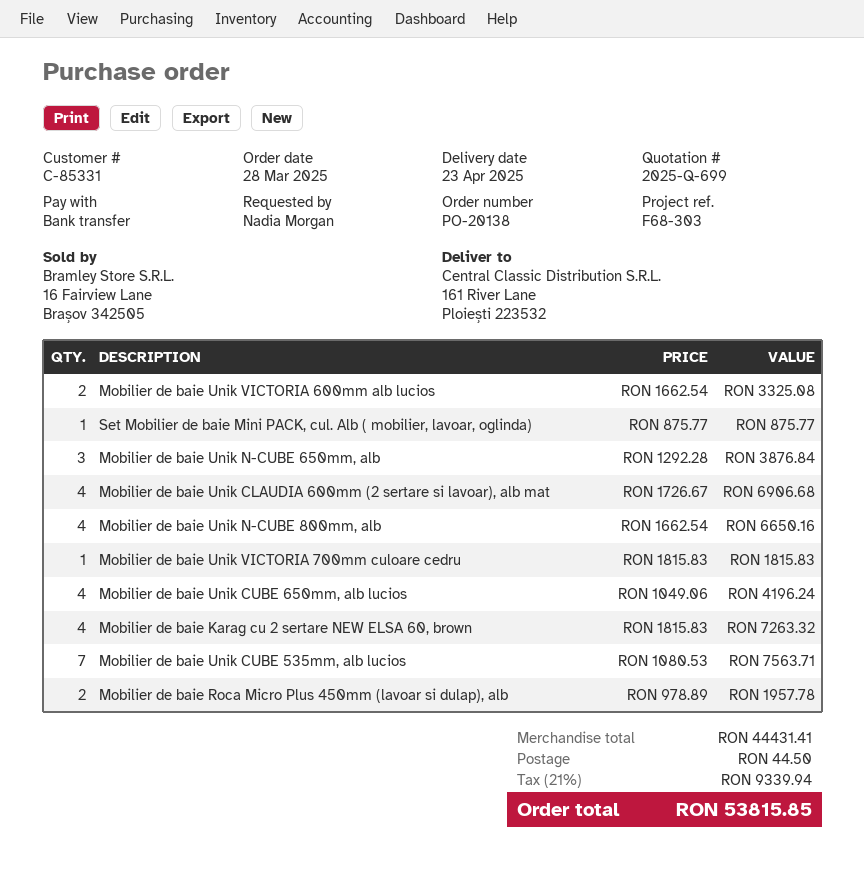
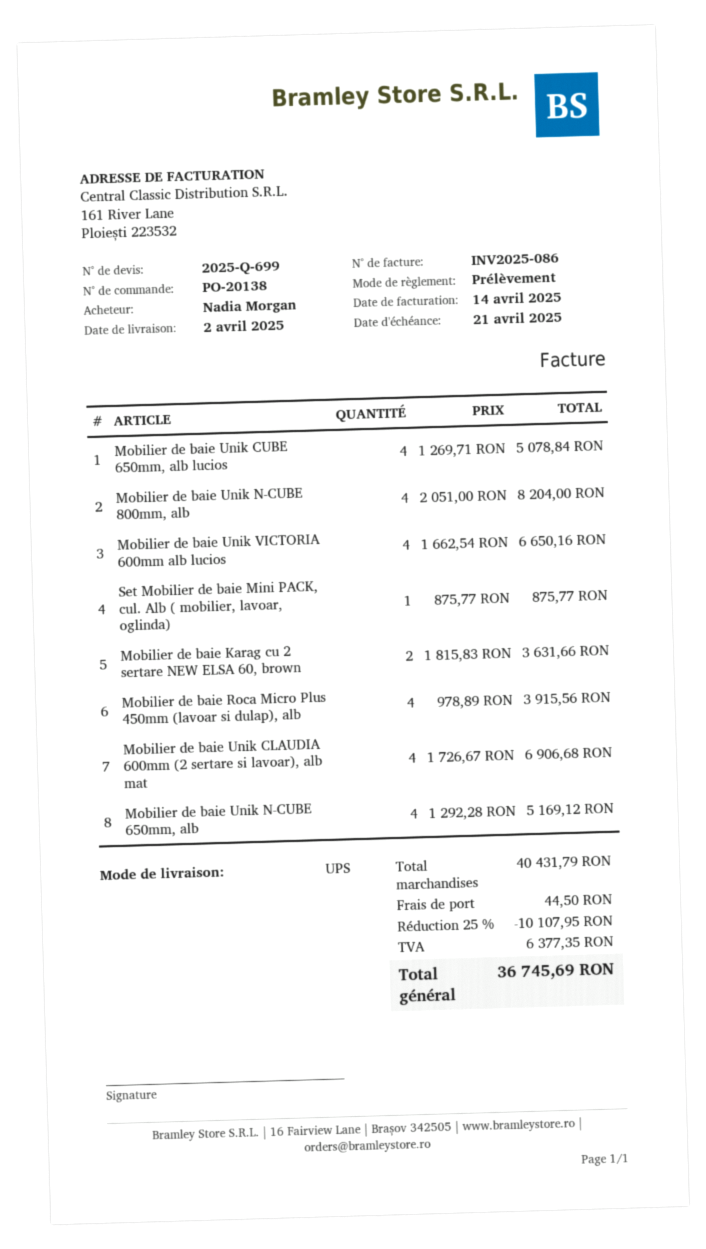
delivery date: 2025-04-23 -> 2025-04-02
payment method: bank transfer -> direct debit
Mobilier de baie Unik VICTORIA 600mm alb lucios: 2 x 1662.54 = 3325.08 -> 4 x 1662.54 = 6650.16
Mobilier de baie Unik N-CUBE 650mm, alb: 3 x 1292.28 = 3876.84 -> 4 x 1292.28 = 5169.12
Mobilier de baie Unik N-CUBE 800mm, alb: 4 x 1662.54 = 6650.16 -> 4 x 2051.00 = 8204.00
Mobilier de baie Unik VICTORIA 700mm culoare cedru: 1 x 1815.83 = 1815.83 -> none
Mobilier de baie Unik CUBE 650mm, alb lucios: 4 x 1049.06 = 4196.24 -> 4 x 1269.71 = 5078.84
Mobilier de baie Karag cu 2 sertare NEW ELSA 60, brown: 4 x 1815.83 = 7263.32 -> 2 x 1815.83 = 3631.66
Mobilier de baie Unik CUBE 535mm, alb lucios: 7 x 1080.53 = 7563.71 -> none
Mobilier de baie Roca Micro Plus 450mm (lavoar si dulap), alb: 2 x 978.89 = 1957.78 -> 4 x 978.89 = 3915.56
subtotal: 44431.41 -> 40431.79
discount: none -> 25% = 10107.95
tax: 9339.94 -> 6377.35
total: 53815.85 -> 36745.69

